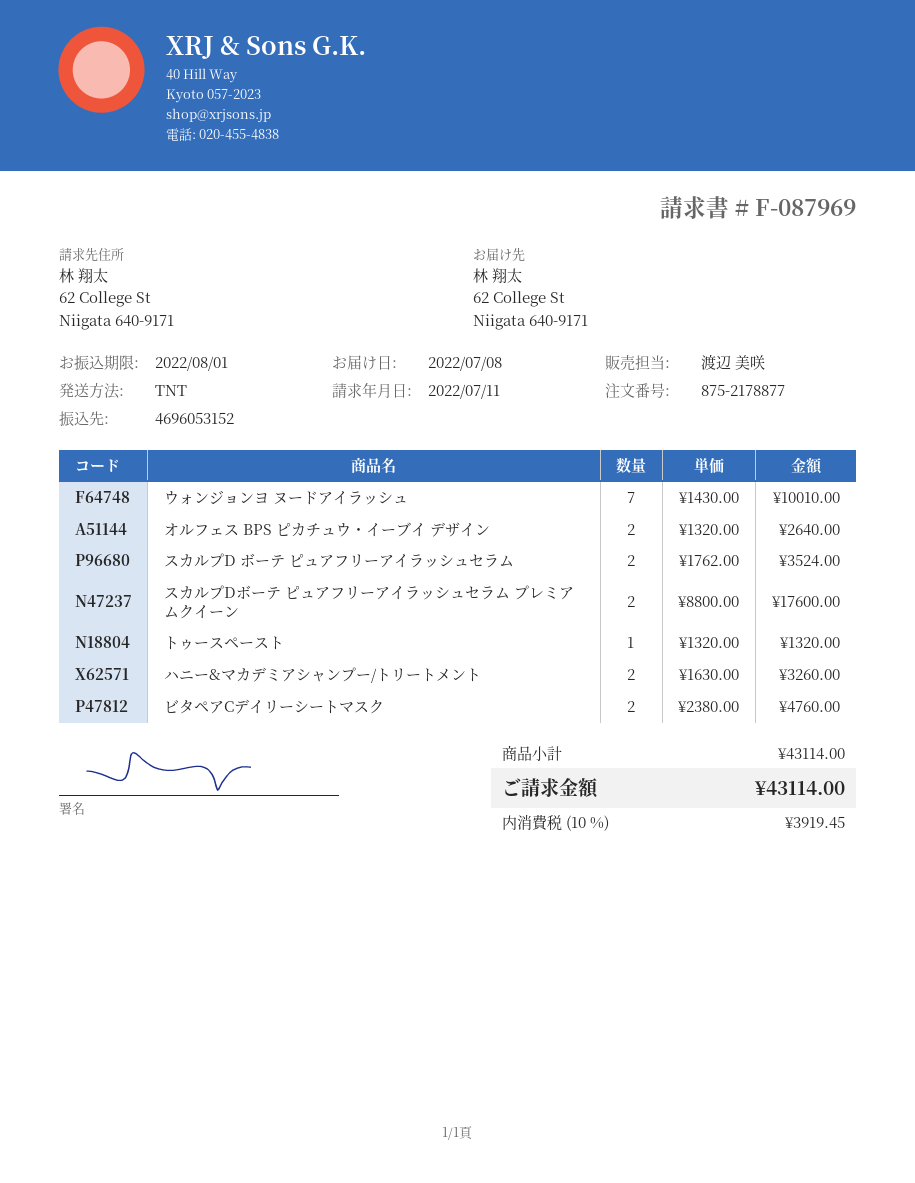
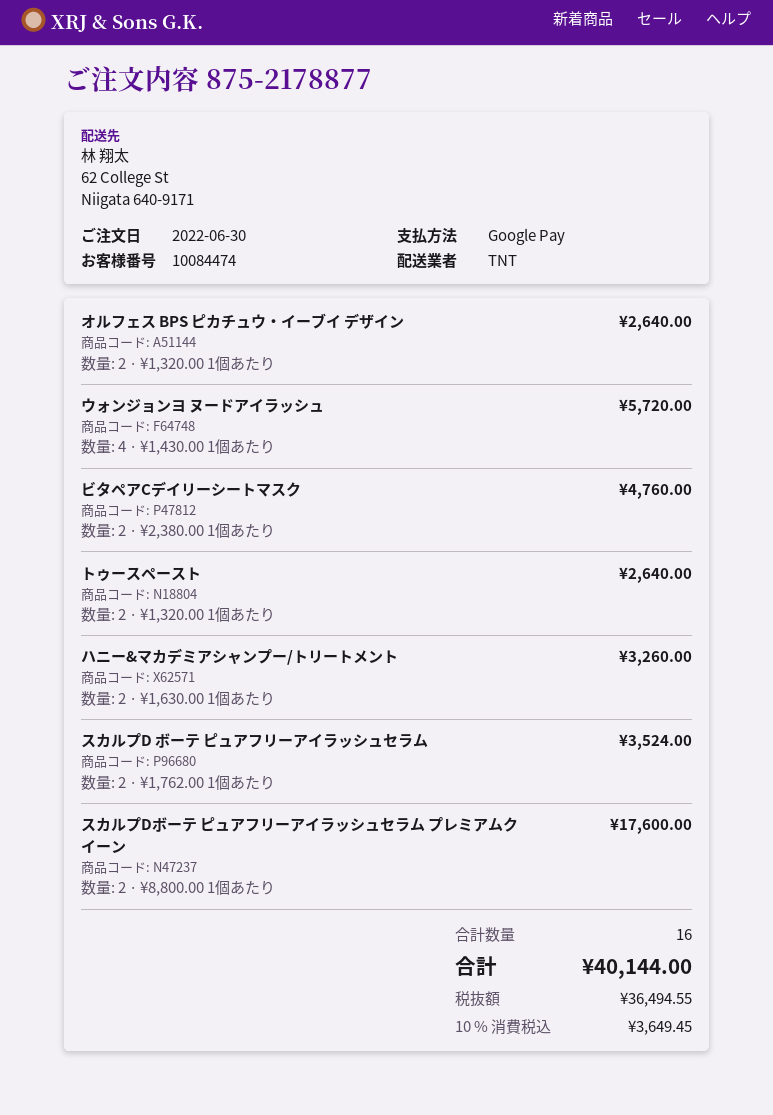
ウォンジョンヨ ヌードアイラッシュ: 7 x 1430.00 = 10010.00 -> 4 x 1430.00 = 5720.00
トゥースペースト: 1 x 1320.00 = 1320.00 -> 2 x 1320.00 = 2640.00
tax: 10% = 3919.45 -> 10% = 3649.45
total: 43114.00 -> 40144.00

